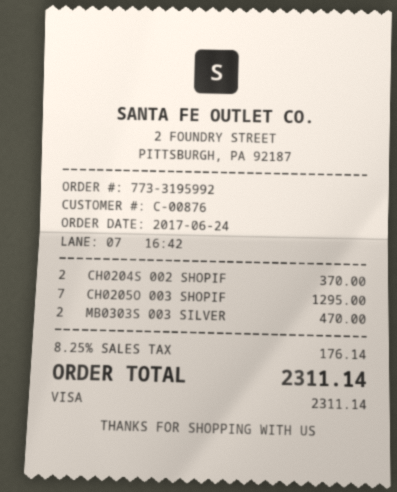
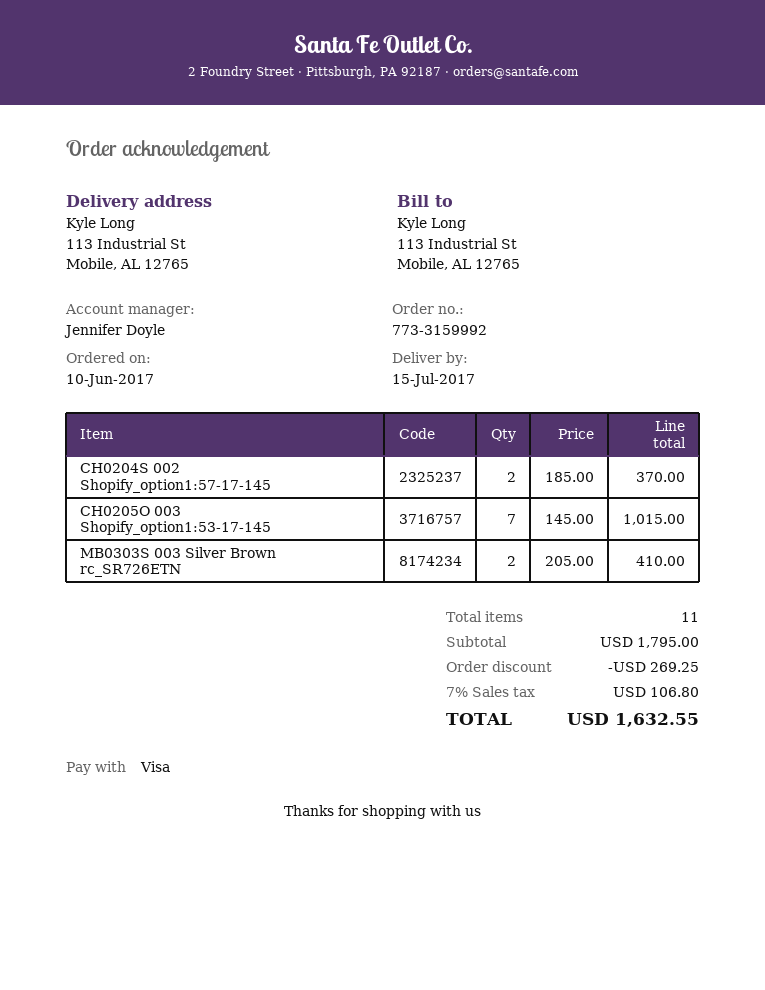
order number: 773-3195992 -> 773-3159992
order date: 2017-06-24 -> 2017-06-10
CH0205O 003 SHOPIF: 7 for 1295.00 -> 7 for 1015.00
MB0303S 003 SILVER: 2 for 470.00 -> 2 for 410.00
discount: none -> 269.25
tax: 8.25% = 176.14 -> 7% = 106.80
total: 2311.14 -> 1632.55

